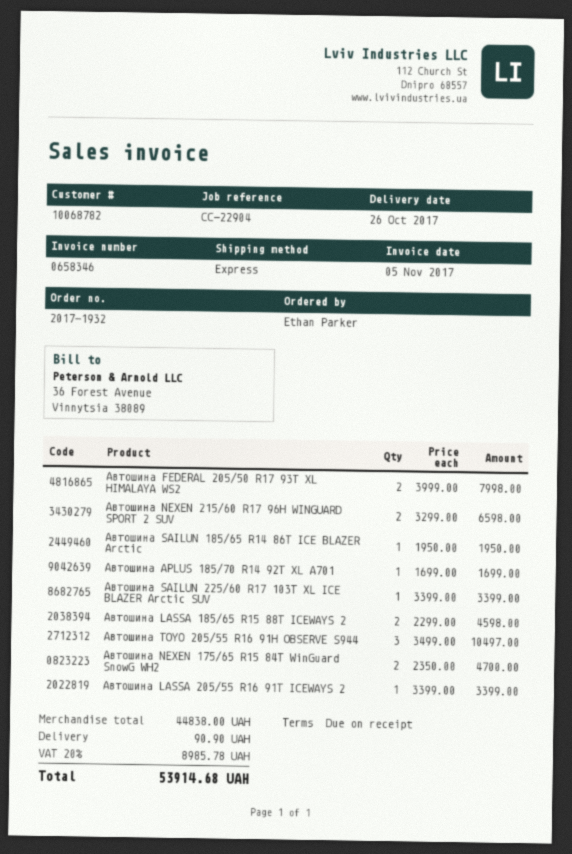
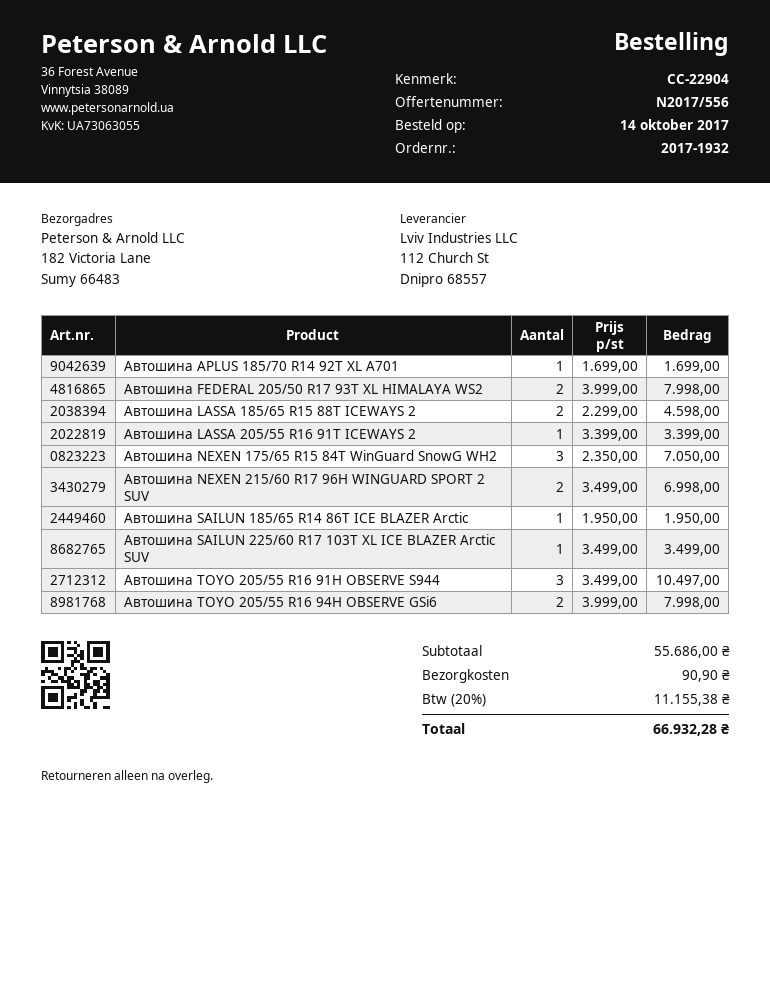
Автошина NEXEN 215/60 R17 96H WINGUARD SPORT 2 SUV: 2 x 3299.00 = 6598.00 -> 2 x 3499.00 = 6998.00
Автошина SAILUN 225/60 R17 103T XL ICE BLAZER Arctic SUV: 1 x 3399.00 = 3399.00 -> 1 x 3499.00 = 3499.00
Автошина NEXEN 175/65 R15 84T WinGuard SnowG WH2: 2 x 2350.00 = 4700.00 -> 3 x 2350.00 = 7050.00
Автошина TOYO 205/55 R16 94H OBSERVE GSi6: none -> 2 x 3999.00 = 7998.00
subtotal: 44838.00 -> 55686.00
tax: 20% = 8985.78 -> 20% = 11155.38
total: 53914.68 -> 66932.28

